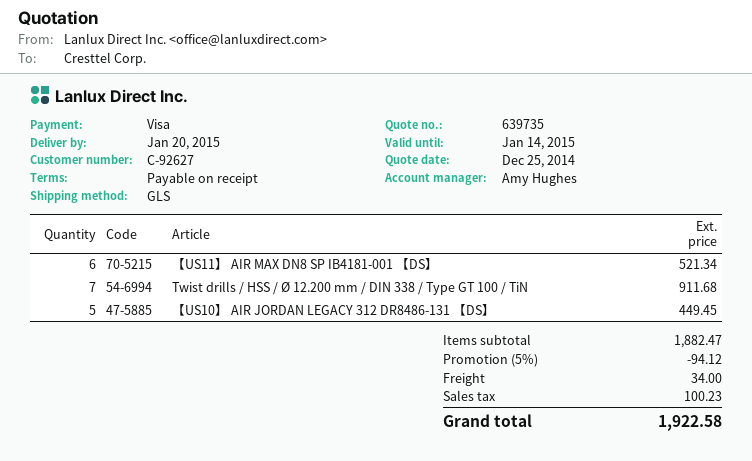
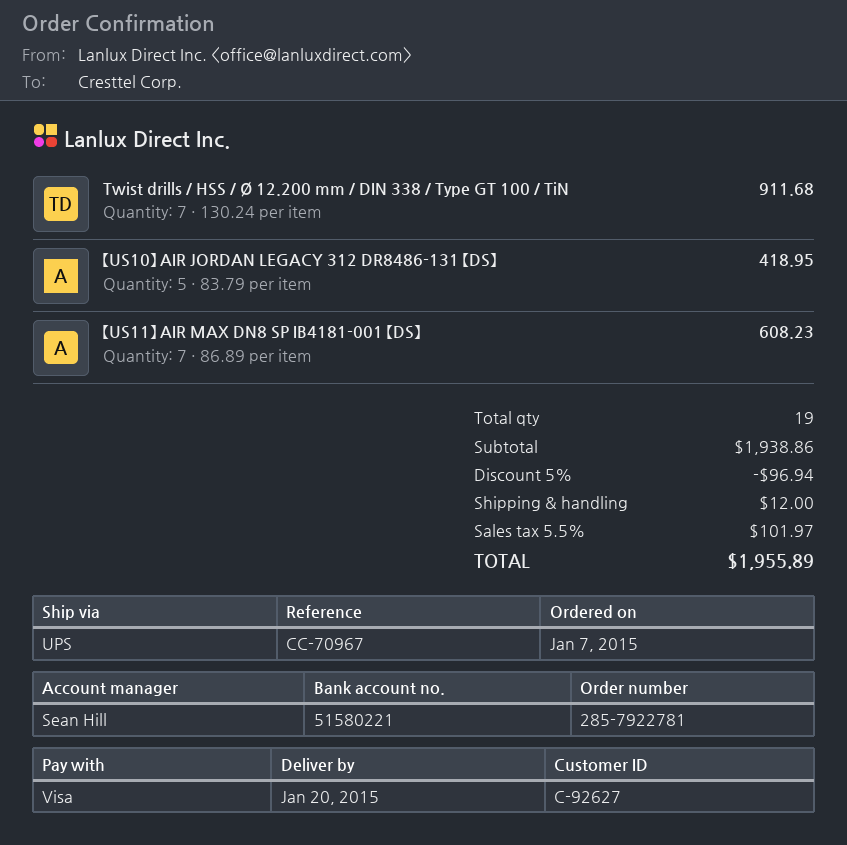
sales rep: Amy Hughes -> Sean Hill
shipping method: GLS -> UPS
【US11】 AIR MAX DN8 SP IB4181-001 【DS】: 6 for 521.34 -> 7 for 608.23
【US10】 AIR JORDAN LEGACY 312 DR8486-131 【DS】: 5 for 449.45 -> 5 for 418.95
subtotal: 1882.47 -> 1938.86
discount: 5% = 94.12 -> 5% = 96.94
shipping: 34.00 -> 12.00
tax: 100.23 -> 101.97
total: 1922.58 -> 1955.89

